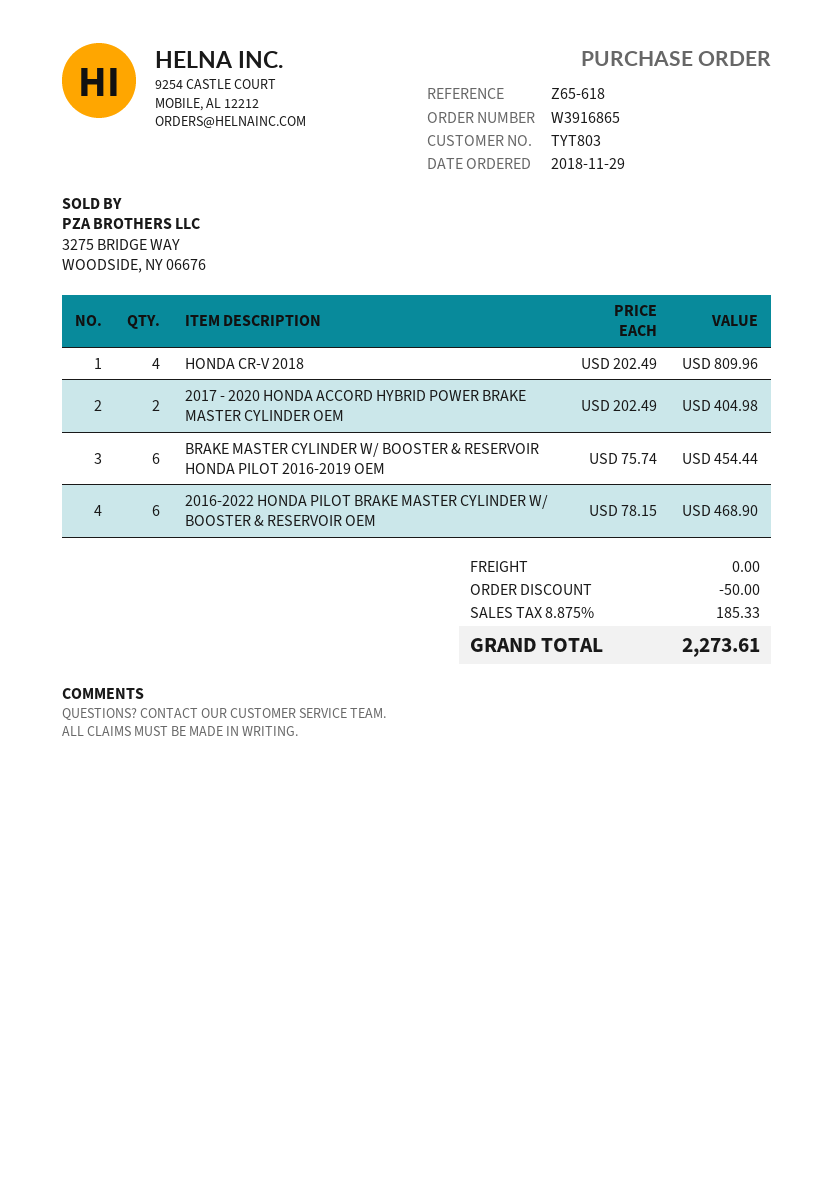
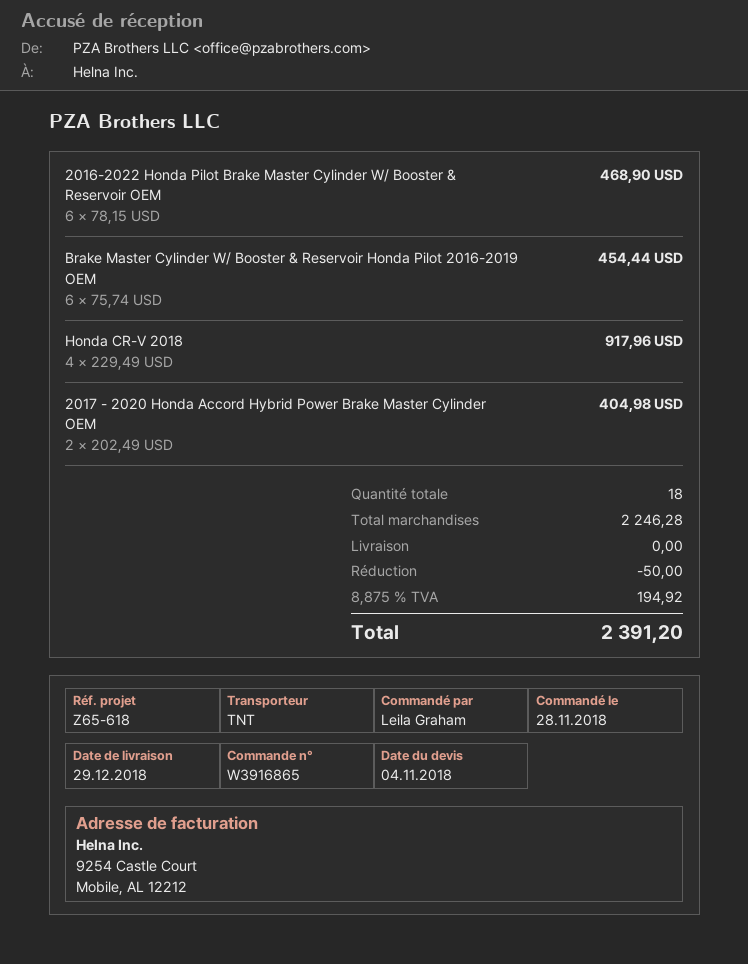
order date: 2018-11-29 -> 2018-11-28
HONDA CR-V 2018: 4 x 202.49 = 809.96 -> 4 x 229.49 = 917.96
tax: 8.875% = 185.33 -> 8.875% = 194.92
total: 2273.61 -> 2391.20

